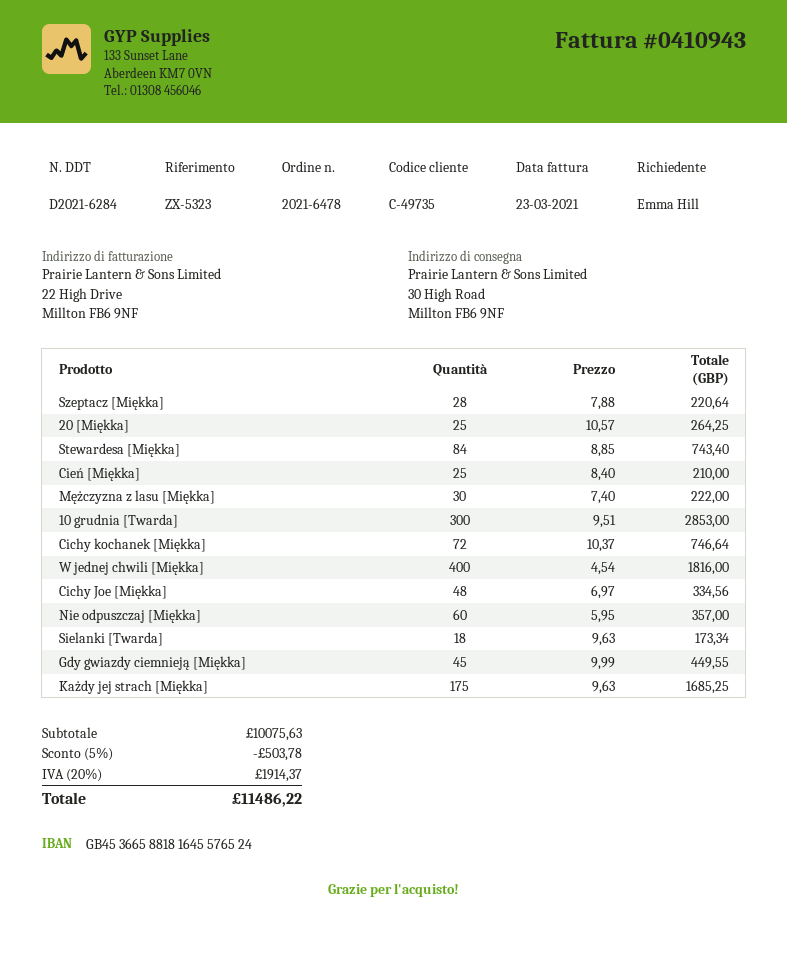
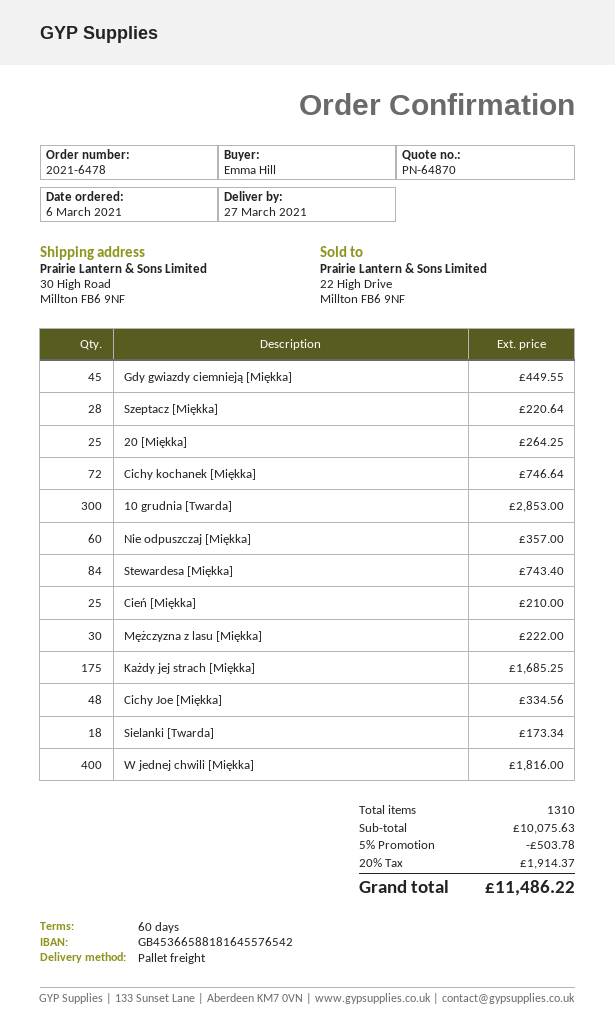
bank account: GB45366588181645576524 -> GB45366588181645576542

